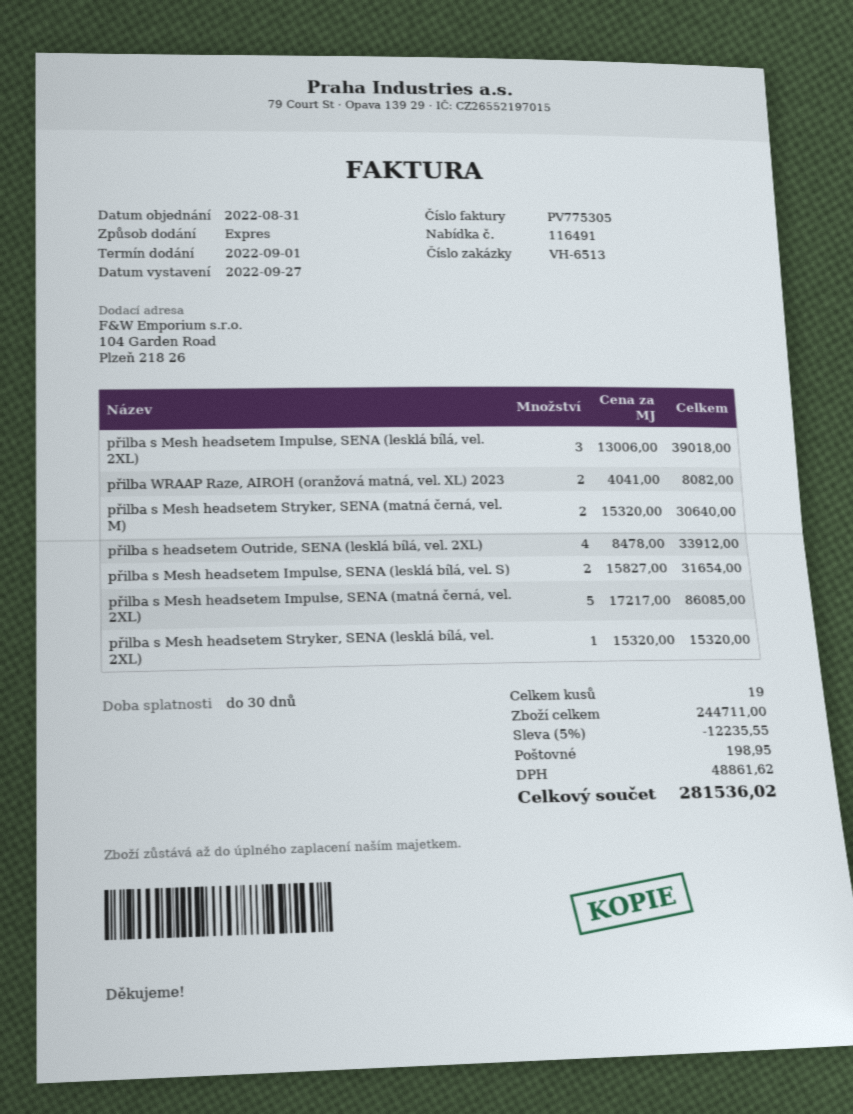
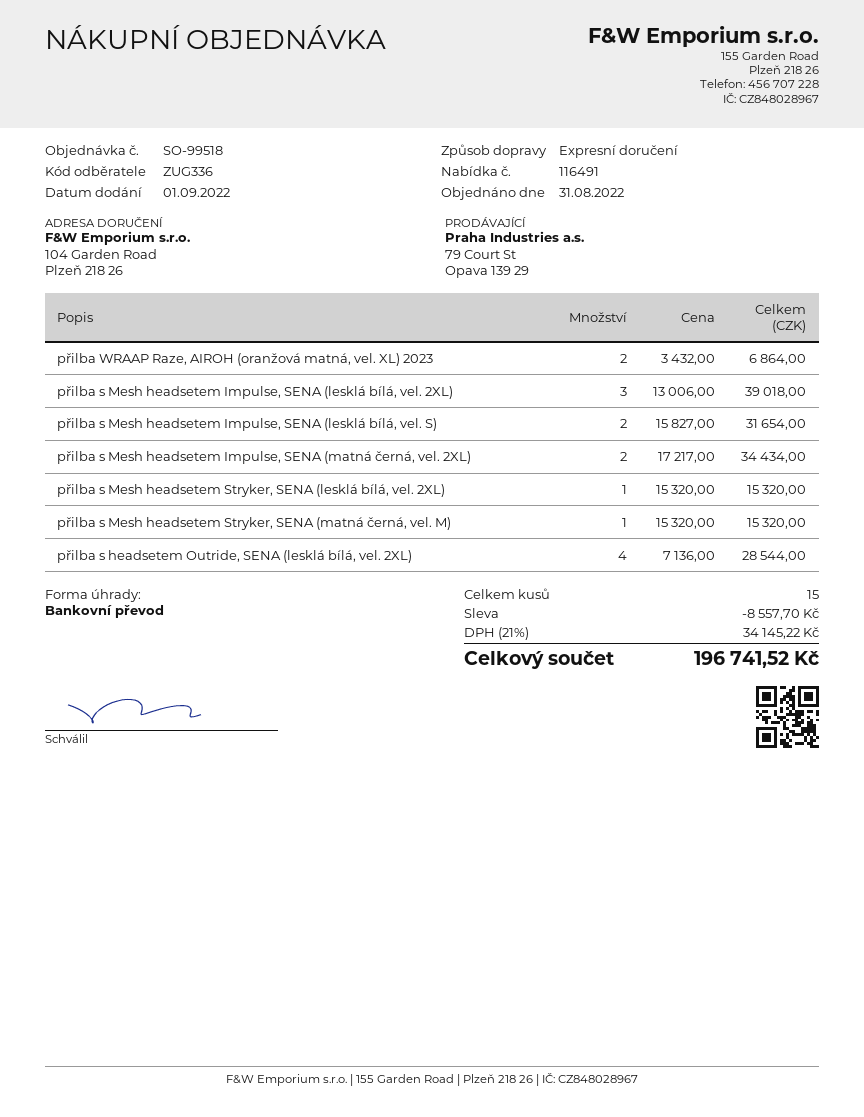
přilba WRAAP Raze, AIROH (oranžová matná, vel. XL) 2023: 2 x 4041.00 = 8082.00 -> 2 x 3432.00 = 6864.00
přilba s Mesh headsetem Stryker, SENA (matná černá, vel. M): 2 x 15320.00 = 30640.00 -> 1 x 15320.00 = 15320.00
přilba s headsetem Outride, SENA (lesklá bílá, vel. 2XL): 4 x 8478.00 = 33912.00 -> 4 x 7136.00 = 28544.00
přilba s Mesh headsetem Impulse, SENA (matná černá, vel. 2XL): 5 x 17217.00 = 86085.00 -> 2 x 17217.00 = 34434.00
total quantity: 19 -> 15
discount: 12235.55 -> 8557.70
shipping: 198.95 -> none
tax: 48861.62 -> 34145.22
total: 281536.02 -> 196741.52

